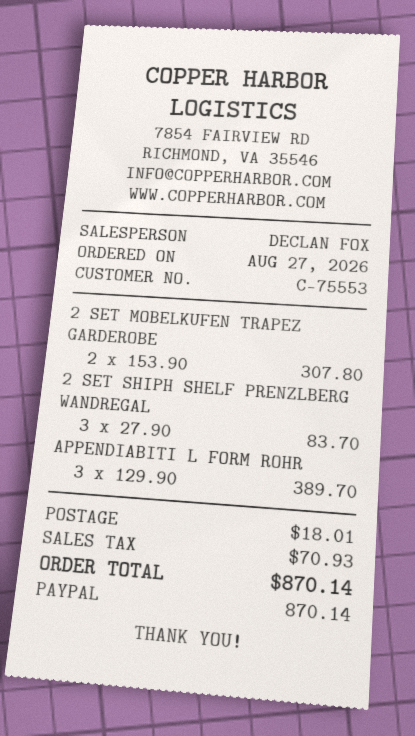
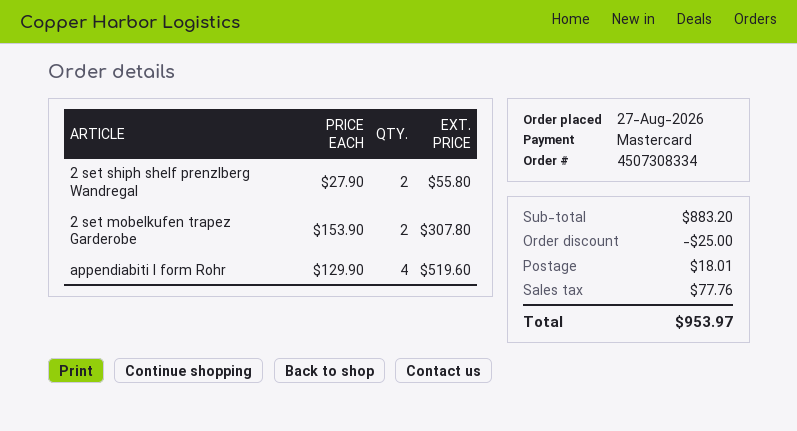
payment method: PayPal -> Mastercard
2 SET SHIPH SHELF PRENZLBERG WANDREGAL: 3 x 27.90 = 83.70 -> 2 x 27.90 = 55.80
APPENDIABITI L FORM ROHR: 3 x 129.90 = 389.70 -> 4 x 129.90 = 519.60
discount: none -> 25.00
tax: 70.93 -> 77.76
total: 870.14 -> 953.97

